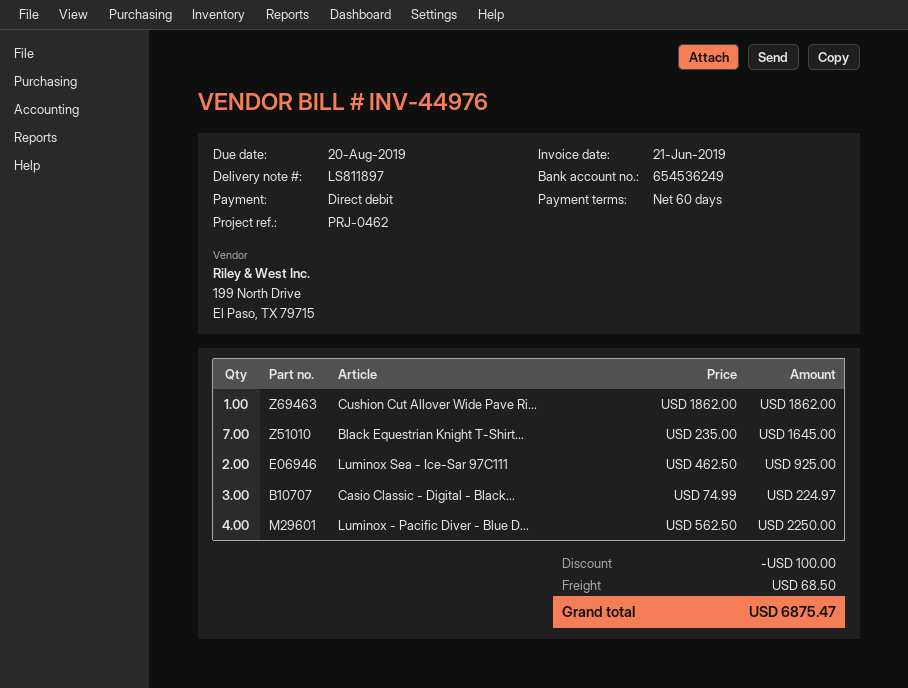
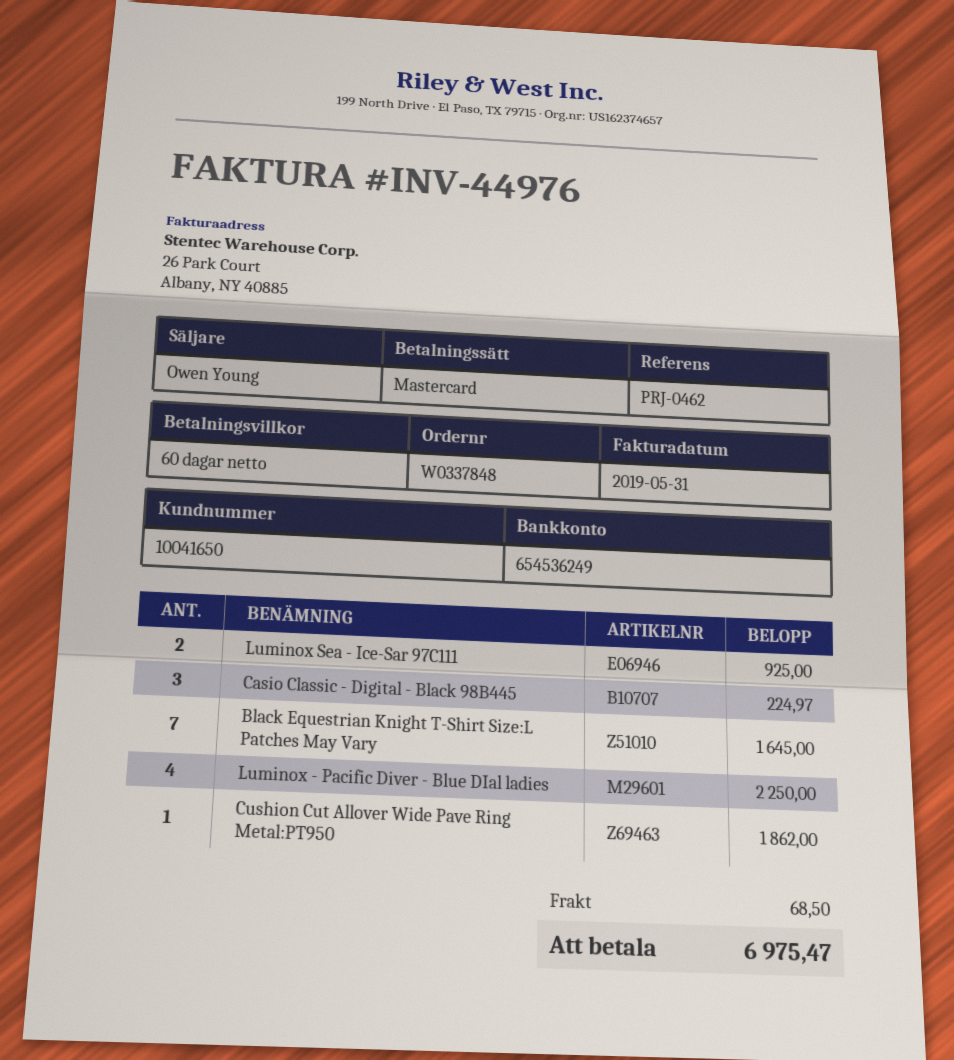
invoice date: 2019-06-21 -> 2019-05-31
payment method: direct debit -> Mastercard
discount: 100.00 -> none
total: 6875.47 -> 6975.47

